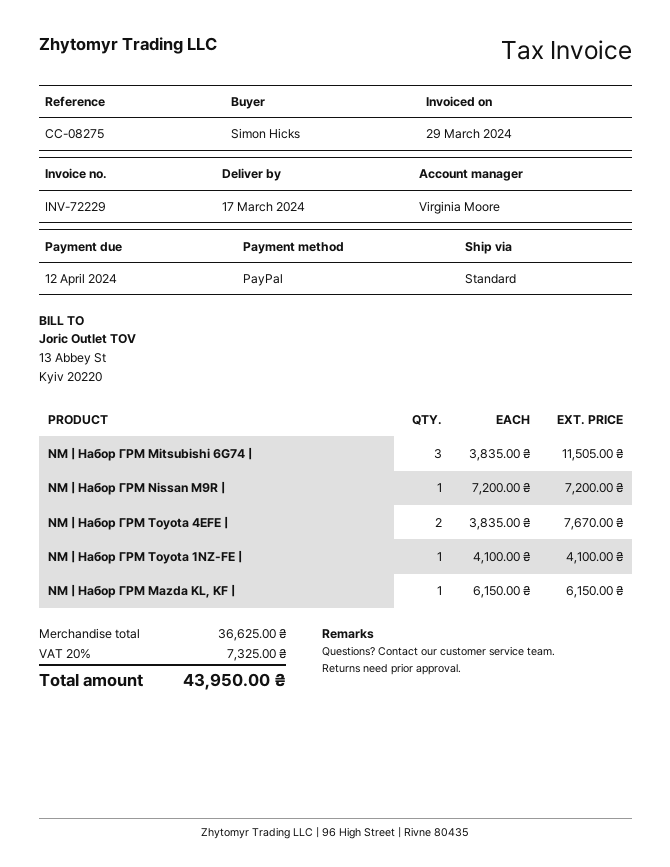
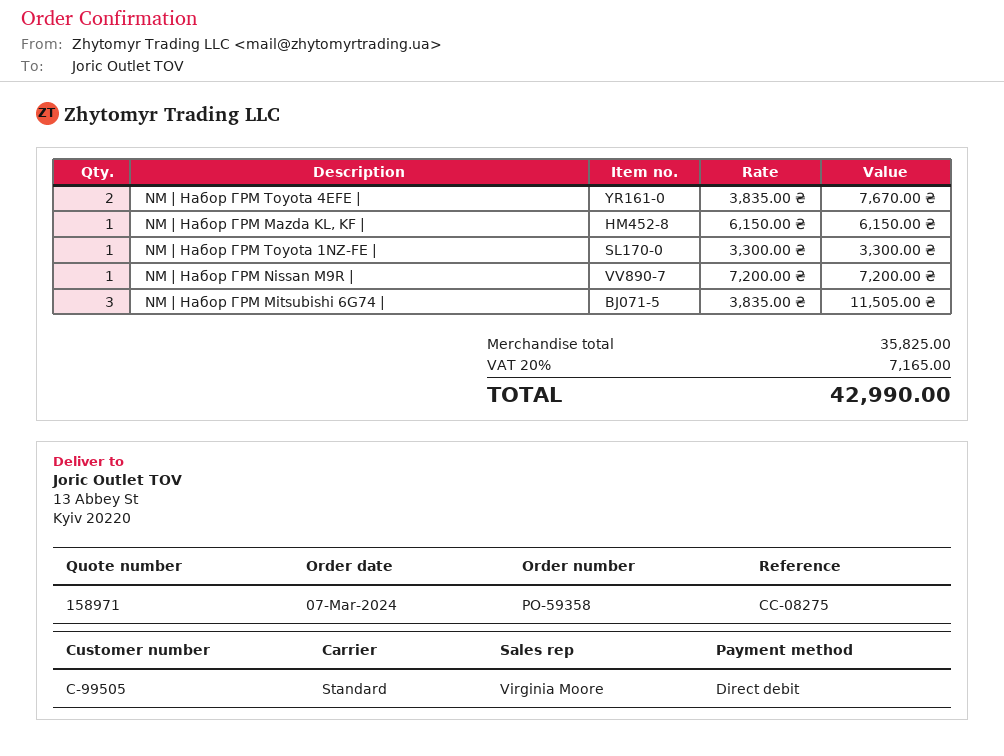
payment method: PayPal -> direct debit
NM | Набор ГРМ Toyota 1NZ-FE |: 1 x 4100.00 = 4100.00 -> 1 x 3300.00 = 3300.00
subtotal: 36625.00 -> 35825.00
tax: 20% = 7325.00 -> 20% = 7165.00
total: 43950.00 -> 42990.00

